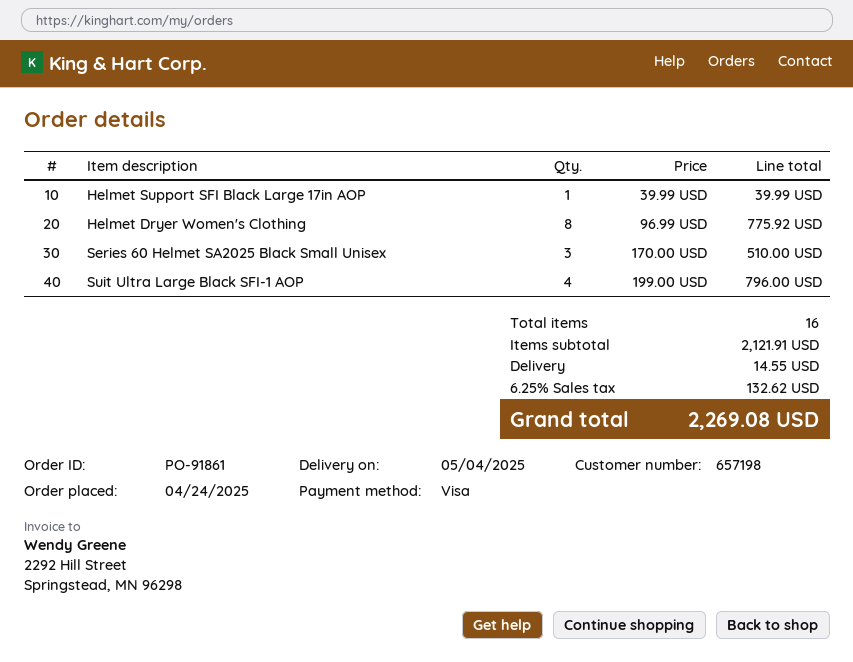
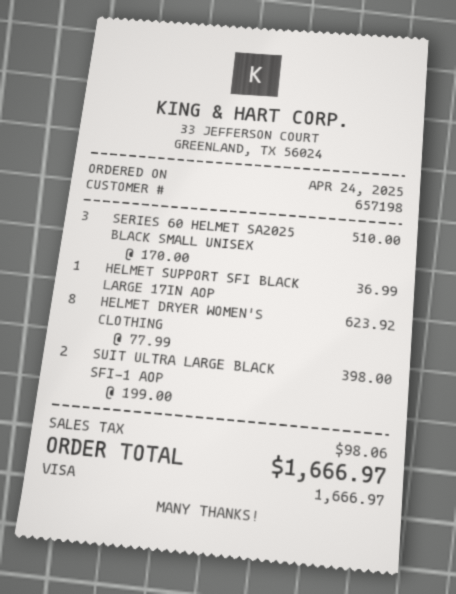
Helmet Support SFI Black Large 17in AOP: 1 x 39.99 = 39.99 -> 1 x 36.99 = 36.99
Helmet Dryer Women's Clothing: 8 x 96.99 = 775.92 -> 8 x 77.99 = 623.92
Suit Ultra Large Black SFI-1 AOP: 4 x 199.00 = 796.00 -> 2 x 199.00 = 398.00
shipping: 14.55 -> none
tax: 132.62 -> 98.06
total: 2269.08 -> 1666.97

